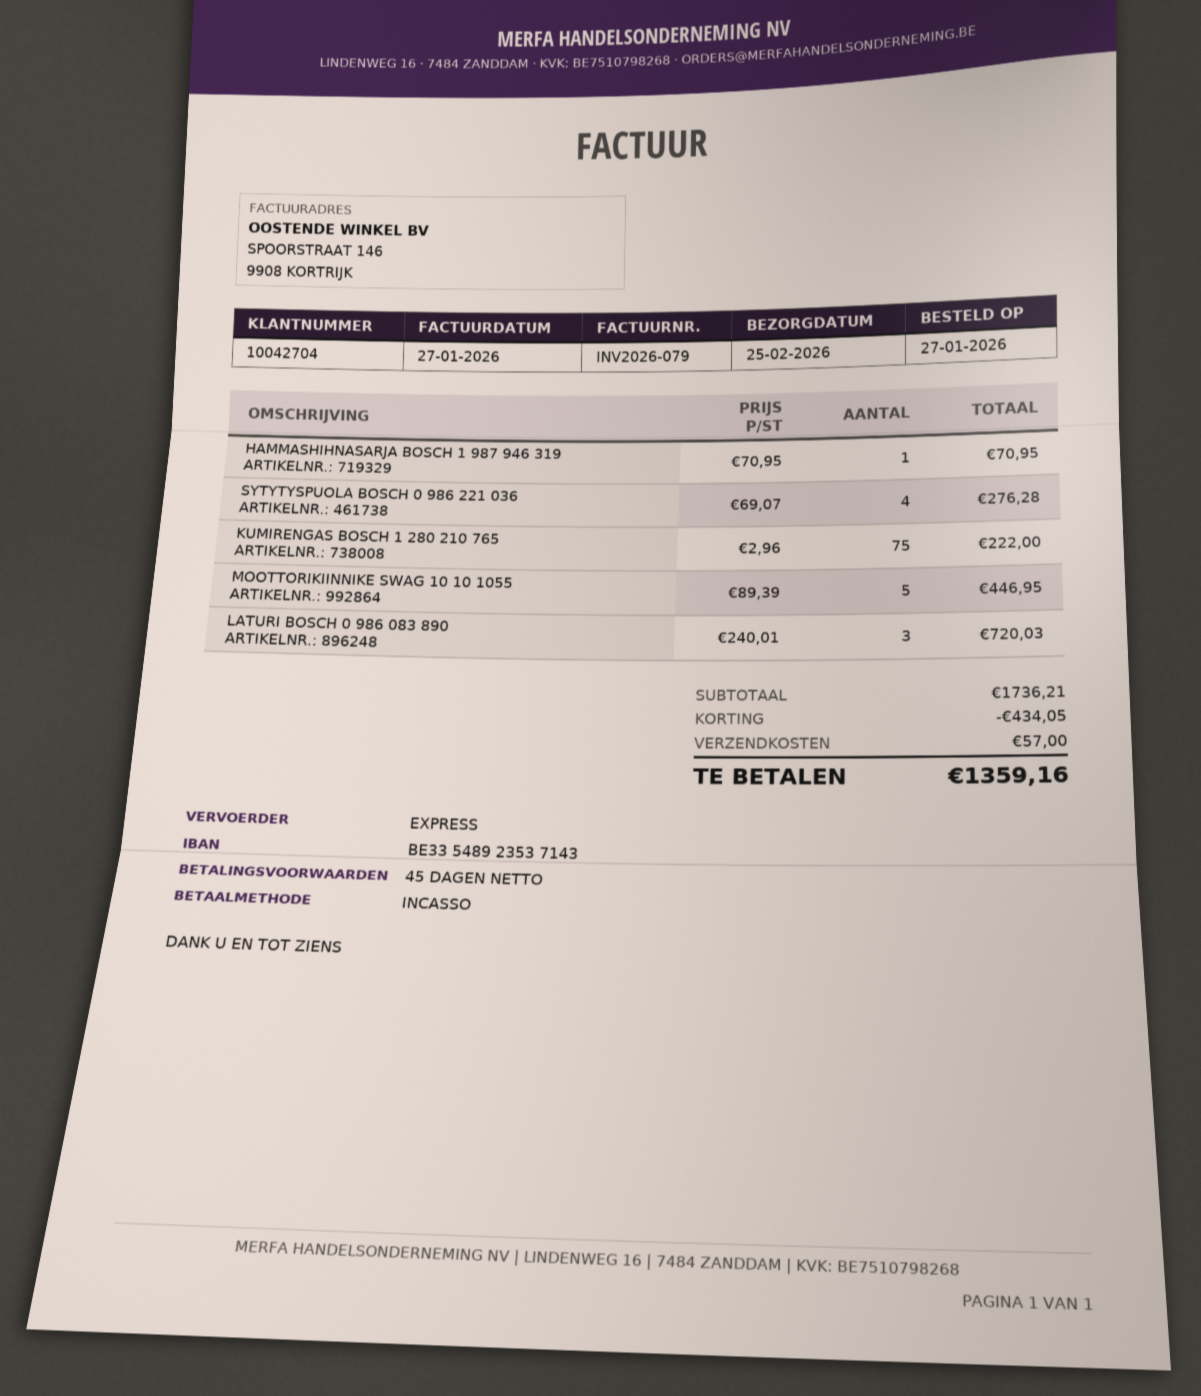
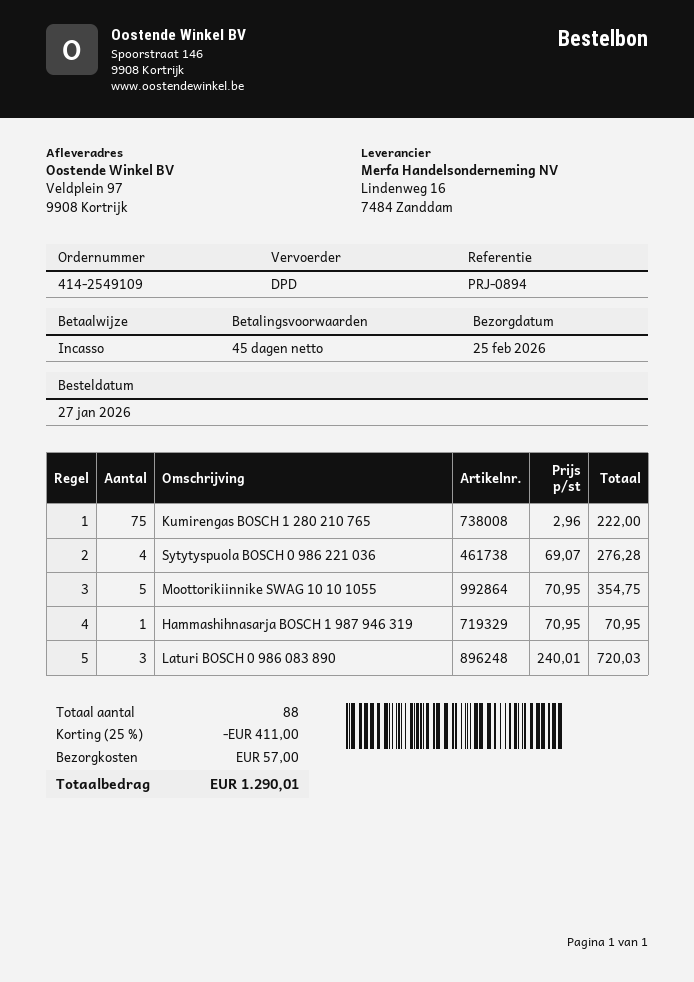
shipping method: express -> DPD
MOOTTORIKIINNIKE SWAG 10 10 1055: 5 x 89.39 = 446.95 -> 5 x 70.95 = 354.75
discount: 434.05 -> 411.00
total: 1359.16 -> 1290.01

